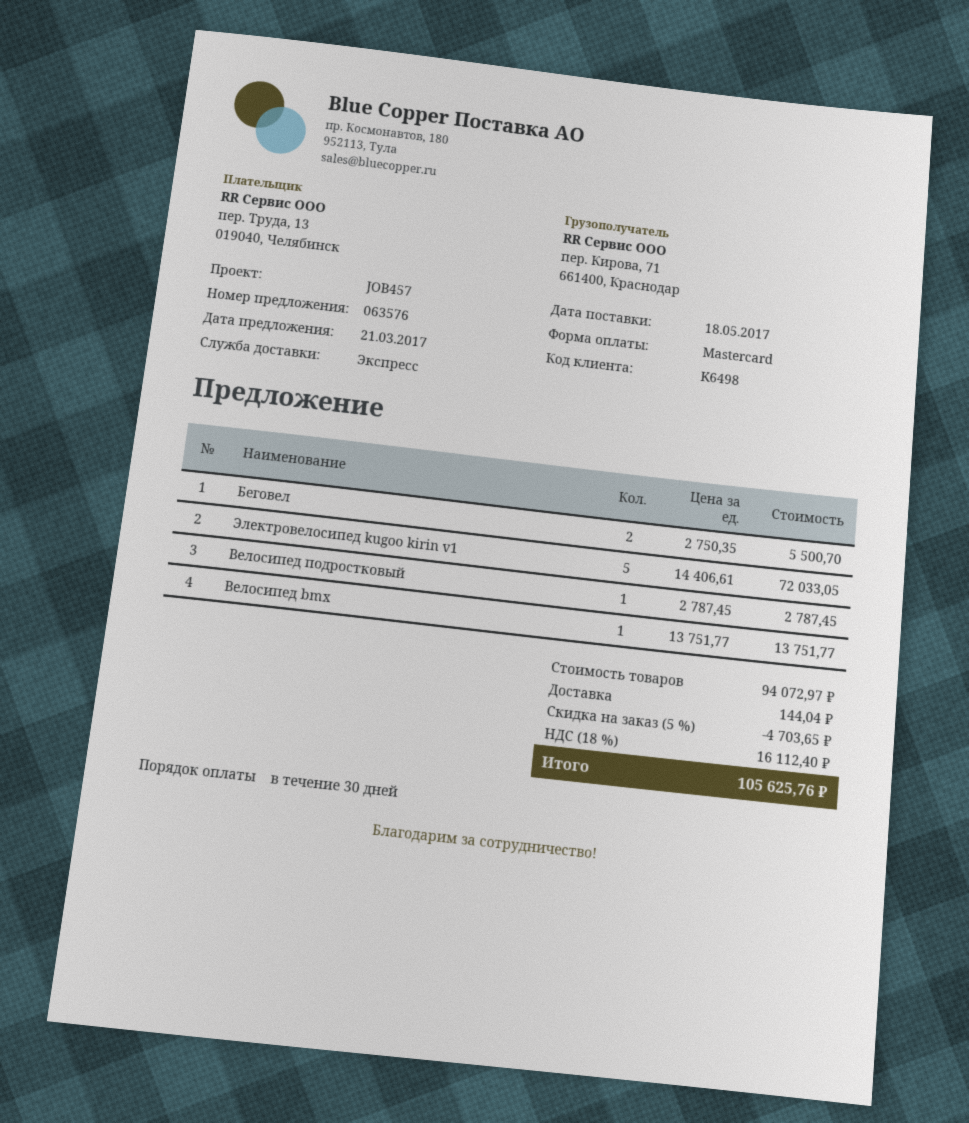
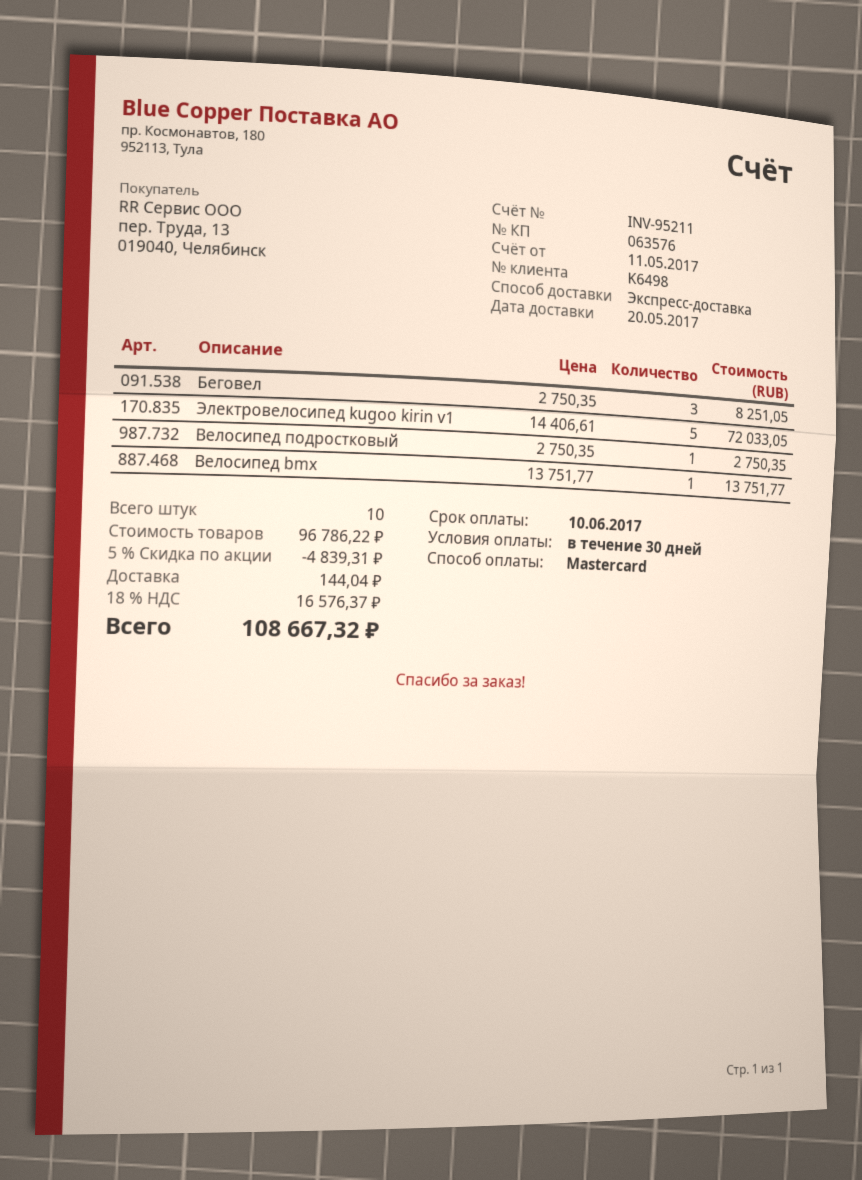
delivery date: 2017-05-18 -> 2017-05-20
Беговел: 2 x 2750.35 = 5500.70 -> 3 x 2750.35 = 8251.05
Велосипед подростковый: 1 x 2787.45 = 2787.45 -> 1 x 2750.35 = 2750.35
subtotal: 94072.97 -> 96786.22
discount: 5% = 4703.65 -> 5% = 4839.31
tax: 18% = 16112.40 -> 18% = 16576.37
total: 105625.76 -> 108667.32

